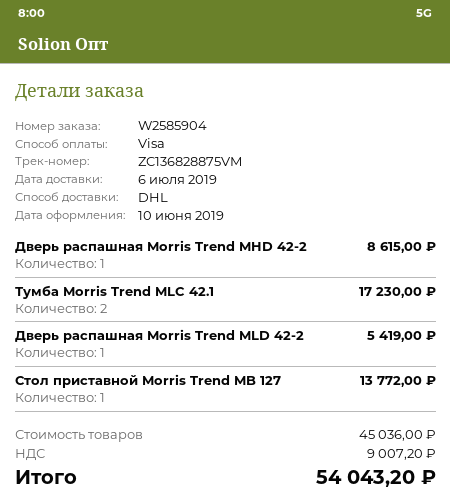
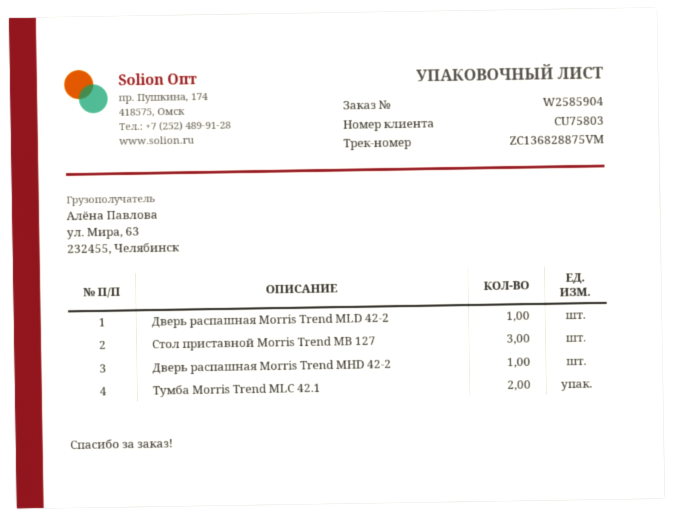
Стол приставной Morris Trend MB 127: 1 -> 3

